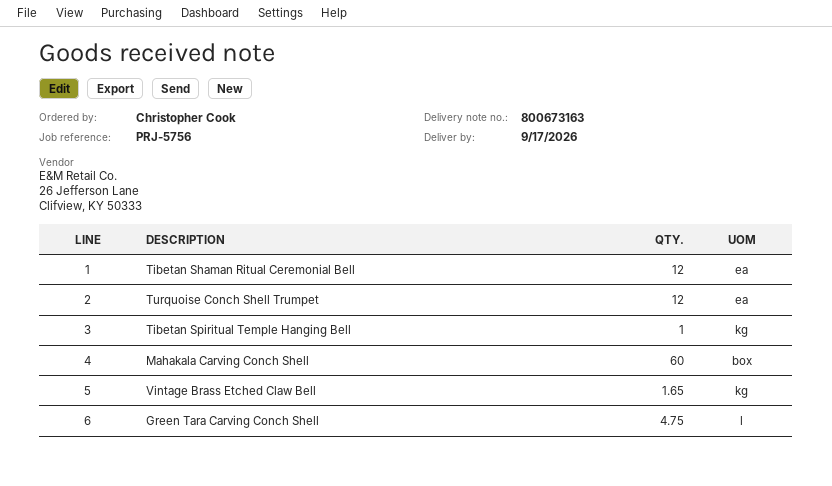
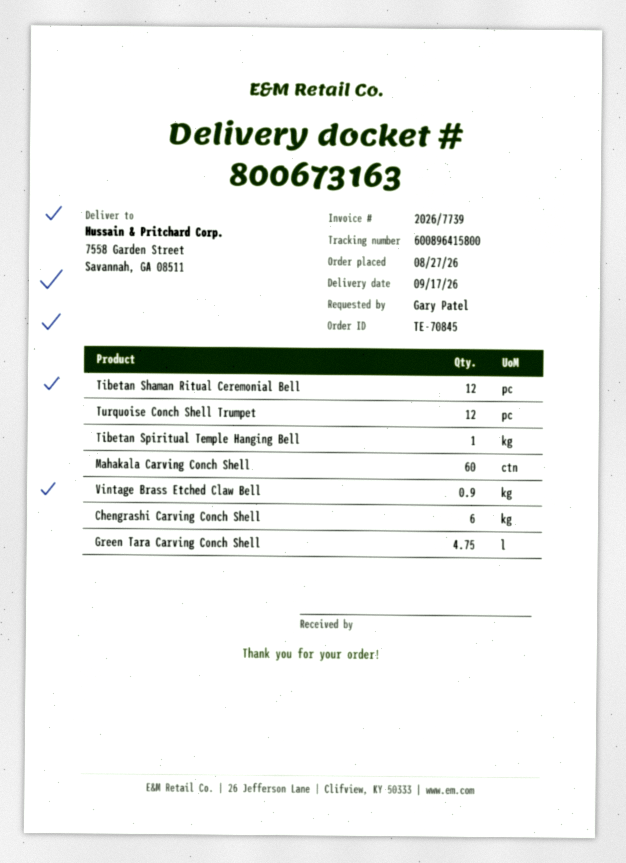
ordered by: Christopher Cook -> Gary Patel
Vintage Brass Etched Claw Bell: 1.65 -> 0.9
Chengrashi Carving Conch Shell: none -> 6

